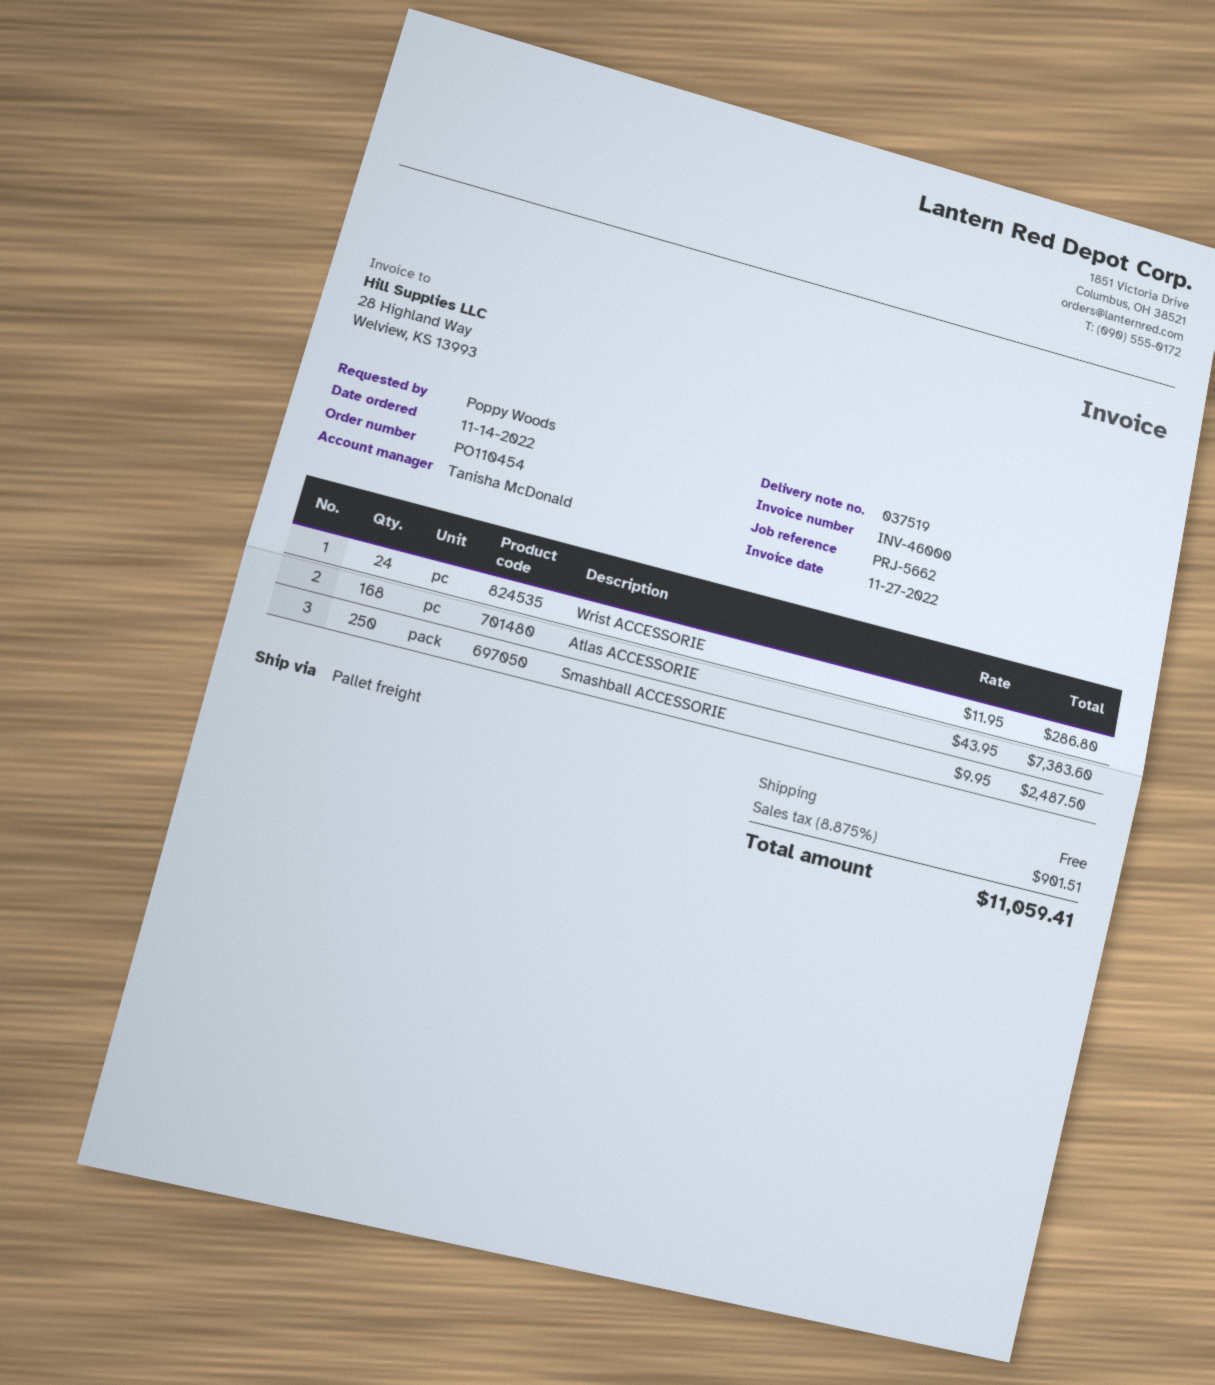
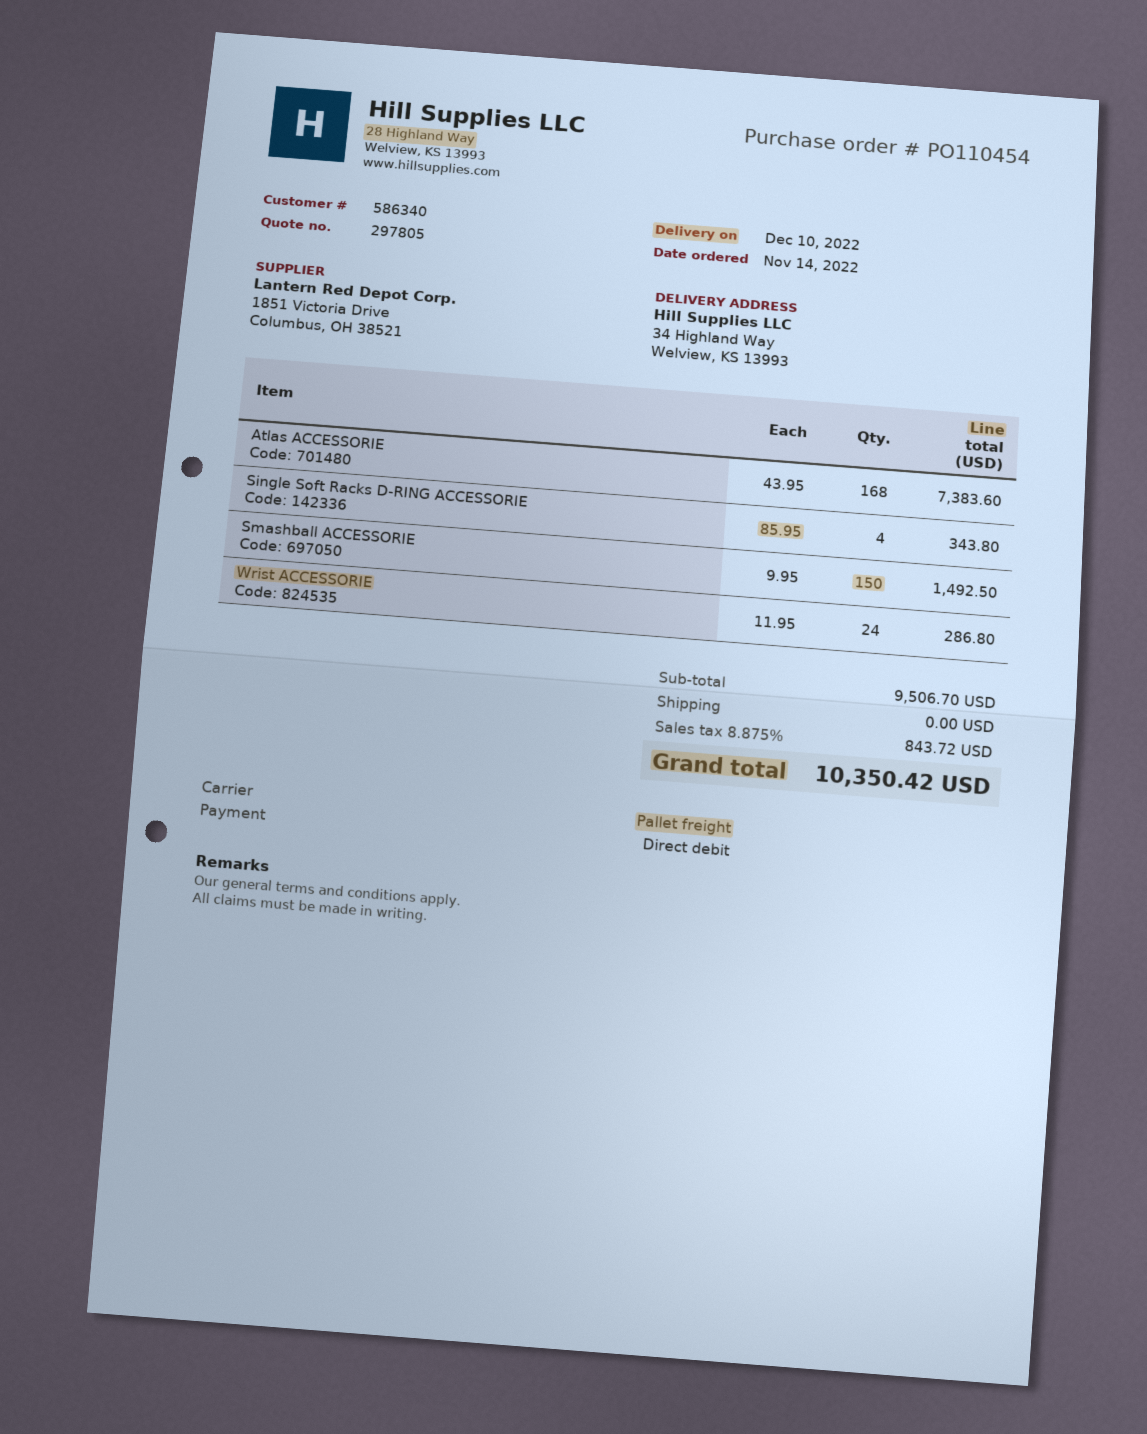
Smashball ACCESSORIE: 250 x 9.95 = 2487.50 -> 150 x 9.95 = 1492.50
Single Soft Racks D-RING ACCESSORIE: none -> 4 x 85.95 = 343.80
tax: 8.875% = 901.51 -> 8.875% = 843.72
total: 11059.41 -> 10350.42

